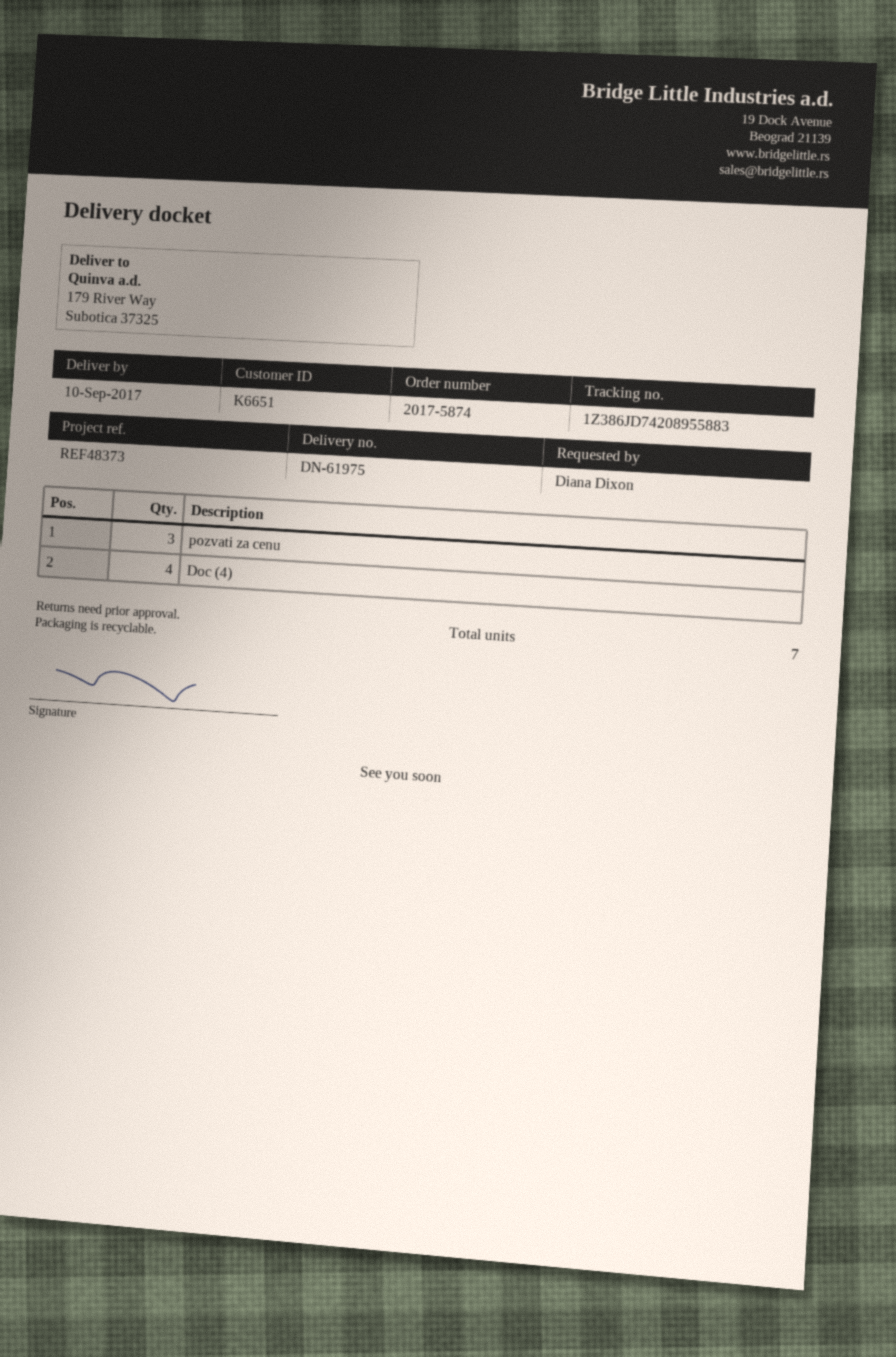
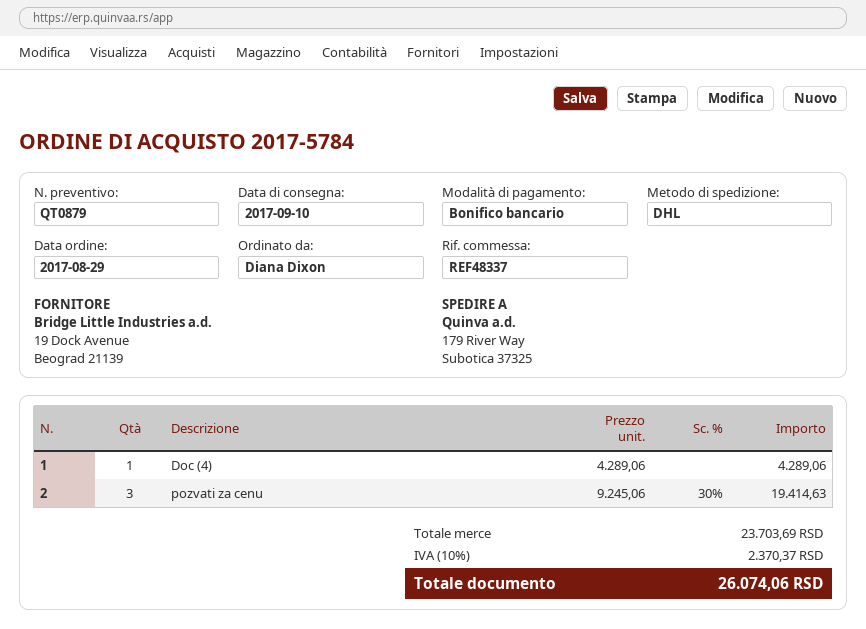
order number: 2017-5874 -> 2017-5784
reference: REF48373 -> REF48337
Doc (4): 4 -> 1

